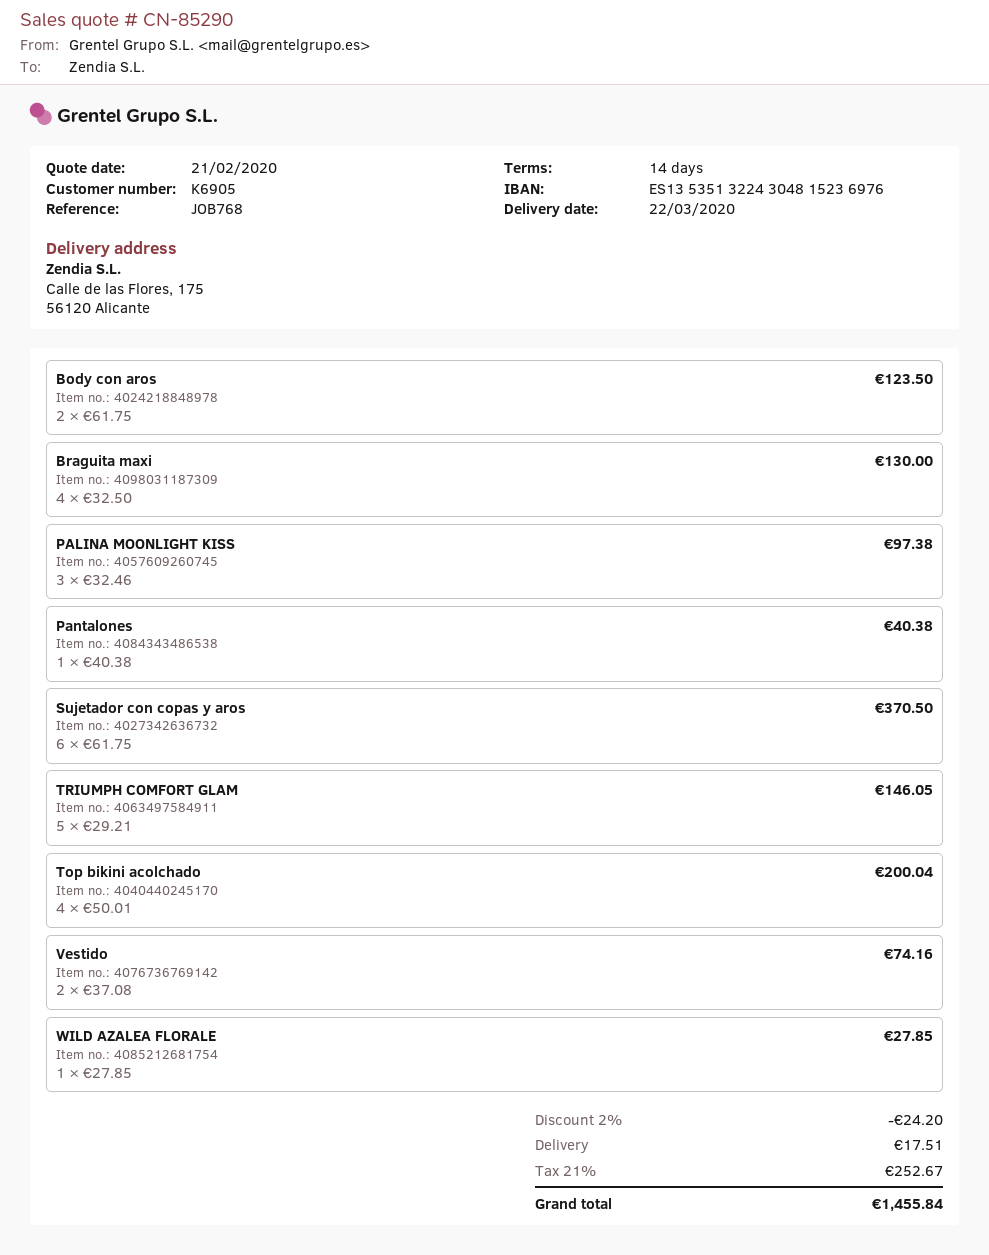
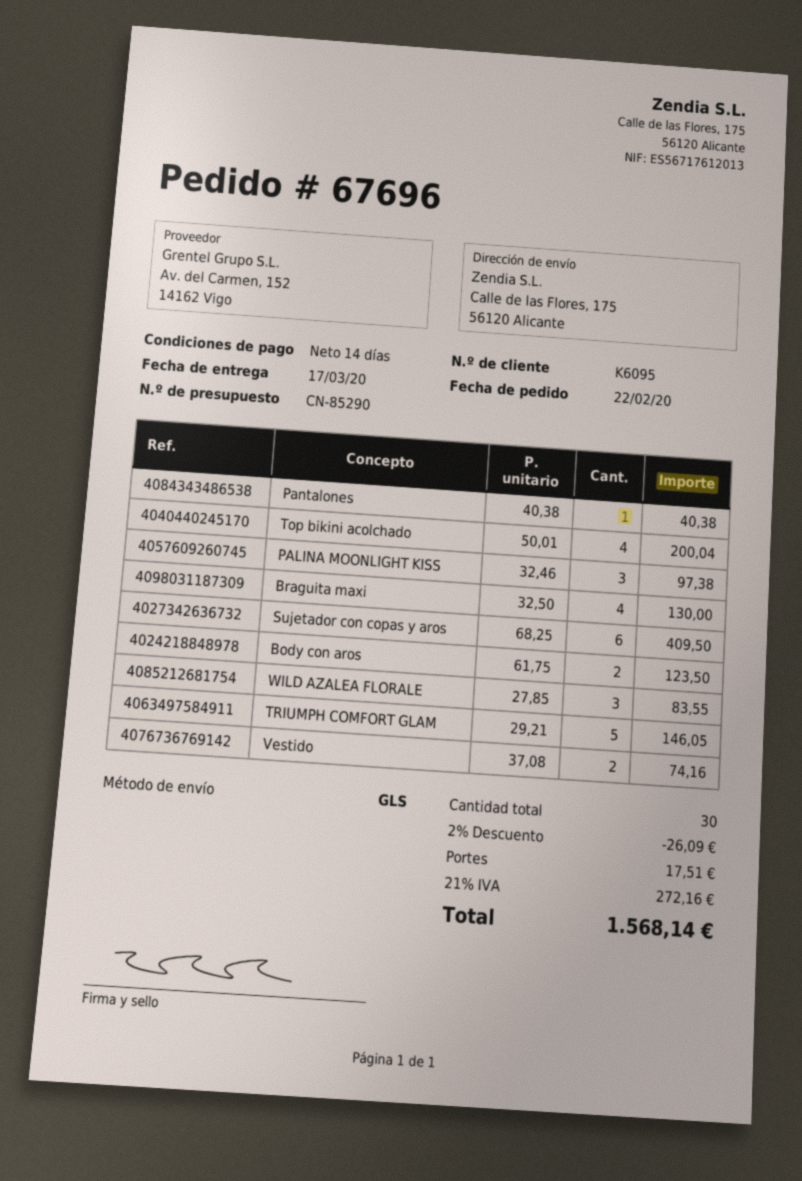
delivery date: 2020-03-22 -> 2020-03-17
customer number: K6905 -> K6095
Sujetador con copas y aros: 6 x 61.75 = 370.50 -> 6 x 68.25 = 409.50
WILD AZALEA FLORALE: 1 x 27.85 = 27.85 -> 3 x 27.85 = 83.55
discount: 2% = 24.20 -> 2% = 26.09
tax: 21% = 252.67 -> 21% = 272.16
total: 1455.84 -> 1568.14

